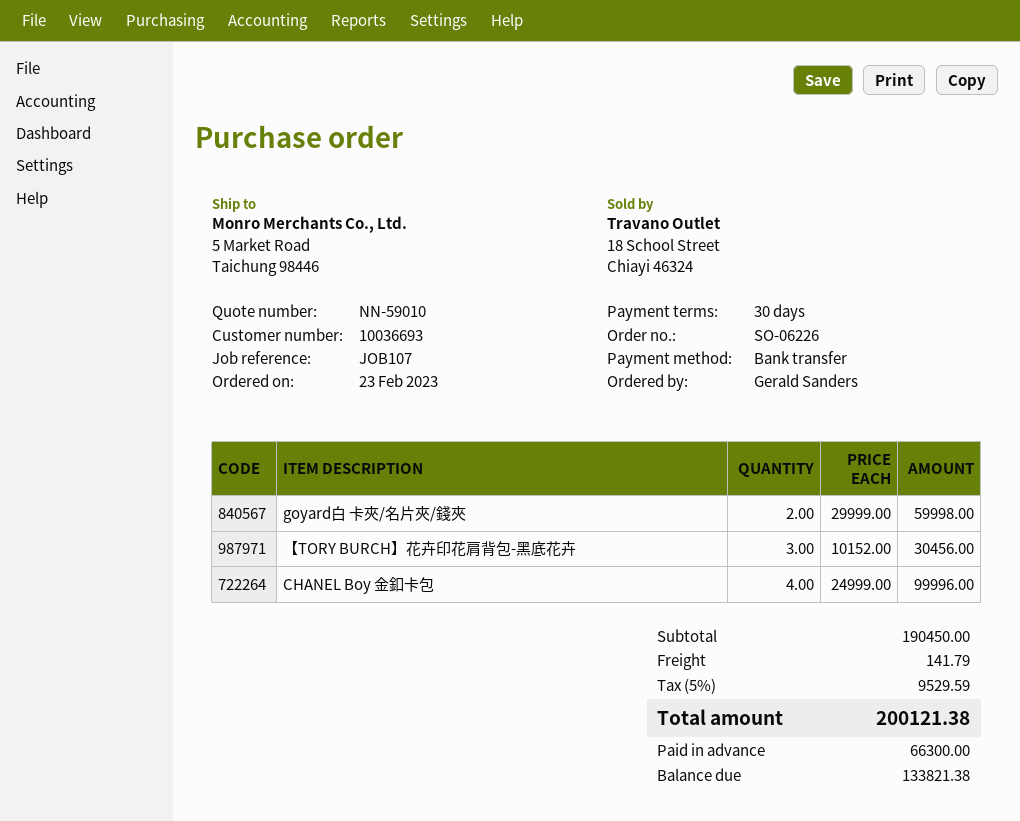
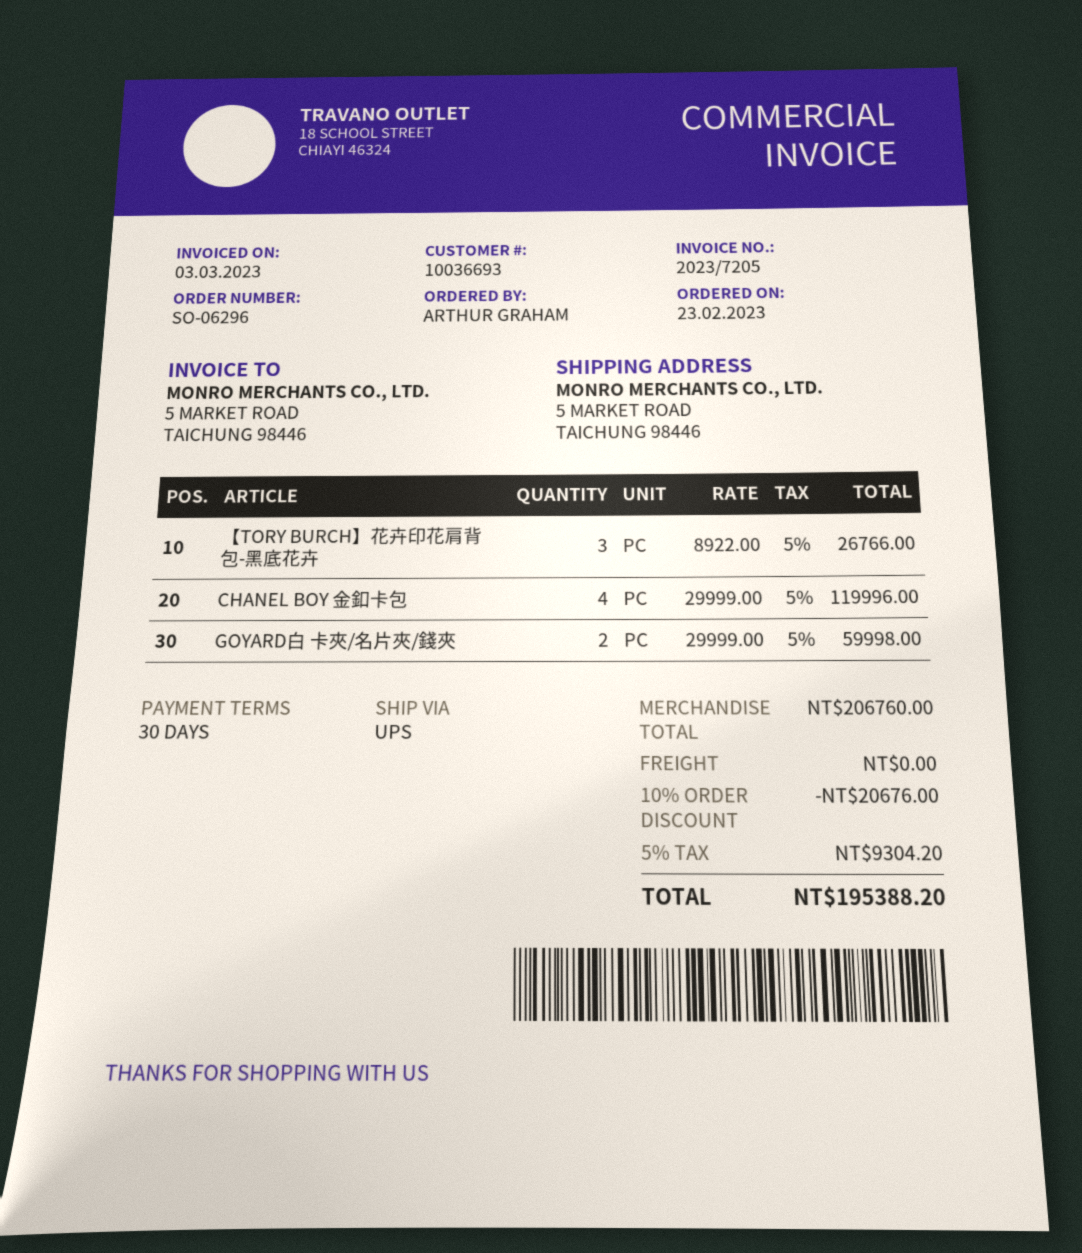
order number: SO-06226 -> SO-06296
ordered by: Gerald Sanders -> ARTHUR GRAHAM
【TORY BURCH】花卉印花肩背包-黑底花卉: 3 x 10152.00 = 30456.00 -> 3 x 8922.00 = 26766.00
CHANEL Boy 金釦卡包: 4 x 24999.00 = 99996.00 -> 4 x 29999.00 = 119996.00
subtotal: 190450.00 -> 206760.00
discount: none -> 10% = 20676.00
shipping: 141.79 -> 0.00
tax: 5% = 9529.59 -> 5% = 9304.20
total: 200121.38 -> 195388.20

